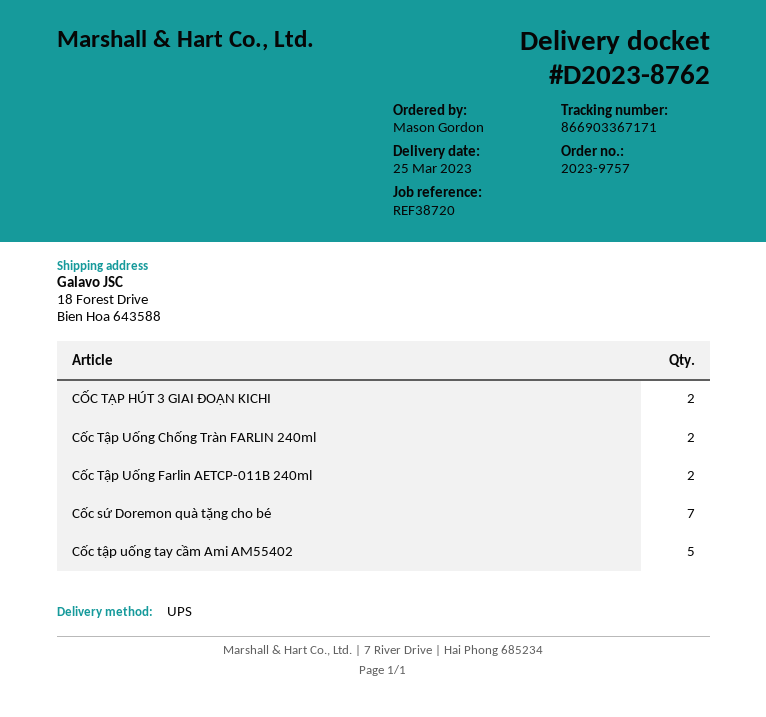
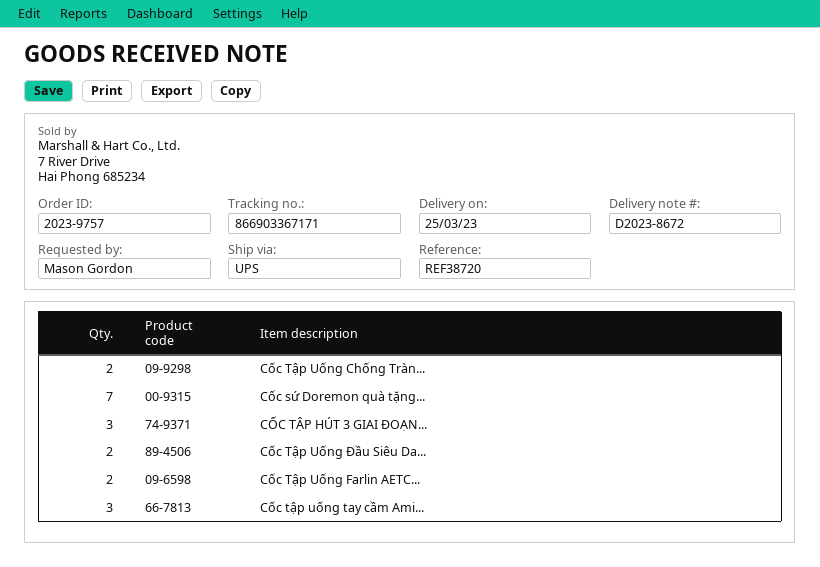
delivery note number: D2023-8762 -> D2023-8672
CỐC TẬP HÚT 3 GIAI ĐOẠN KICHI: 2 -> 3
Cốc tập uống tay cầm Ami AM55402: 5 -> 3
Cốc Tập Uống Đầu Siêu Da...: none -> 2

